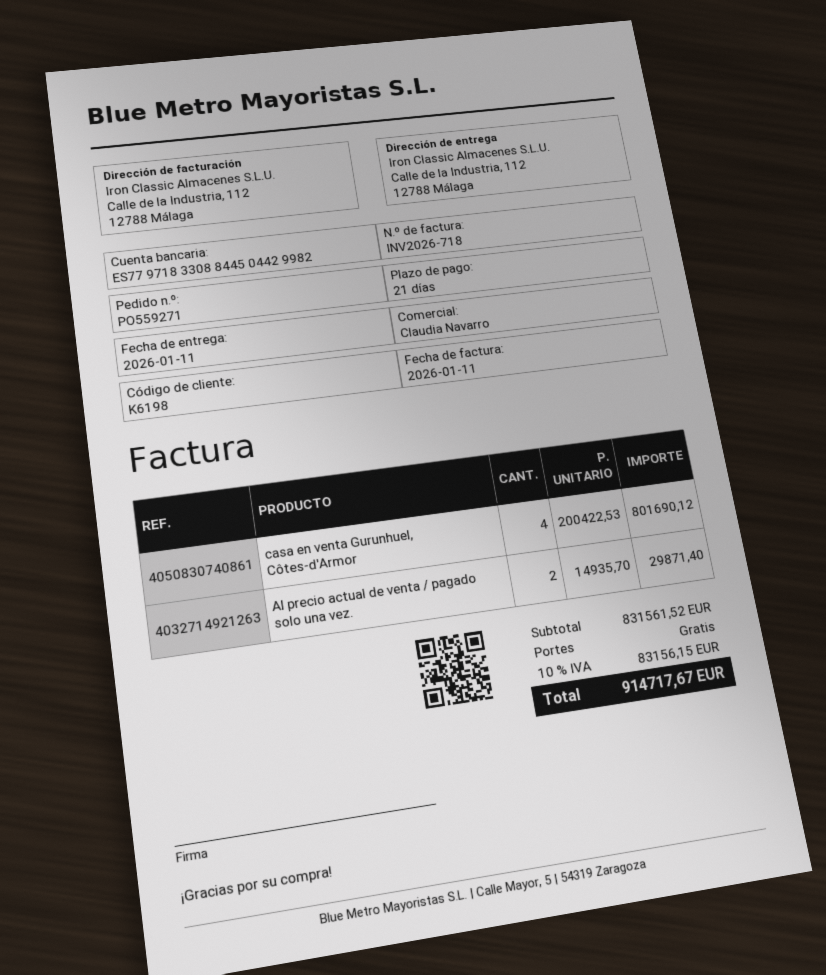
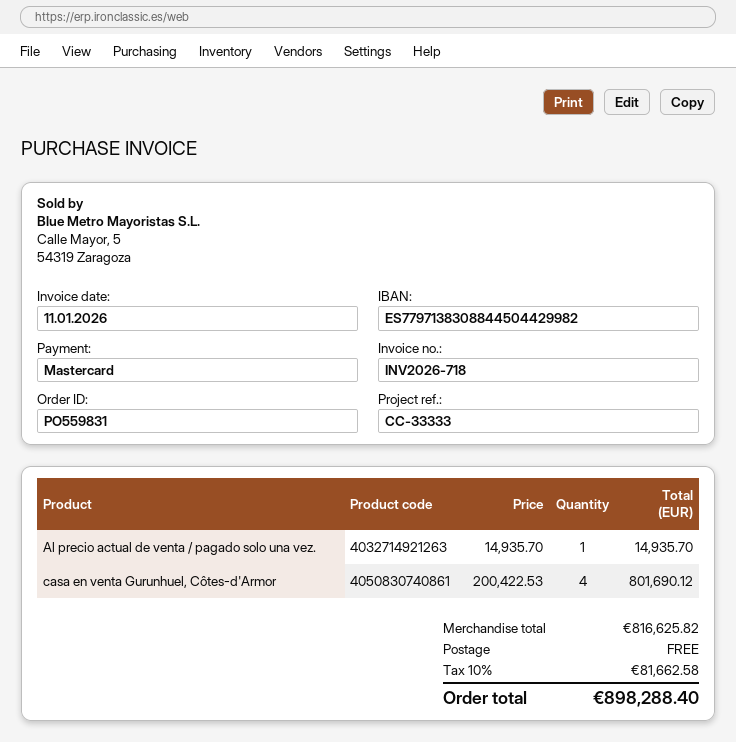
order number: PO559271 -> PO559831
bank account: ES7797183308844504429982 -> ES7797138308844504429982
Al precio actual de venta / pagado solo una vez.: 2 x 14935.70 = 29871.40 -> 1 x 14935.70 = 14935.70
subtotal: 831561.52 -> 816625.82
tax: 10% = 83156.15 -> 10% = 81662.58
total: 914717.67 -> 898288.40

